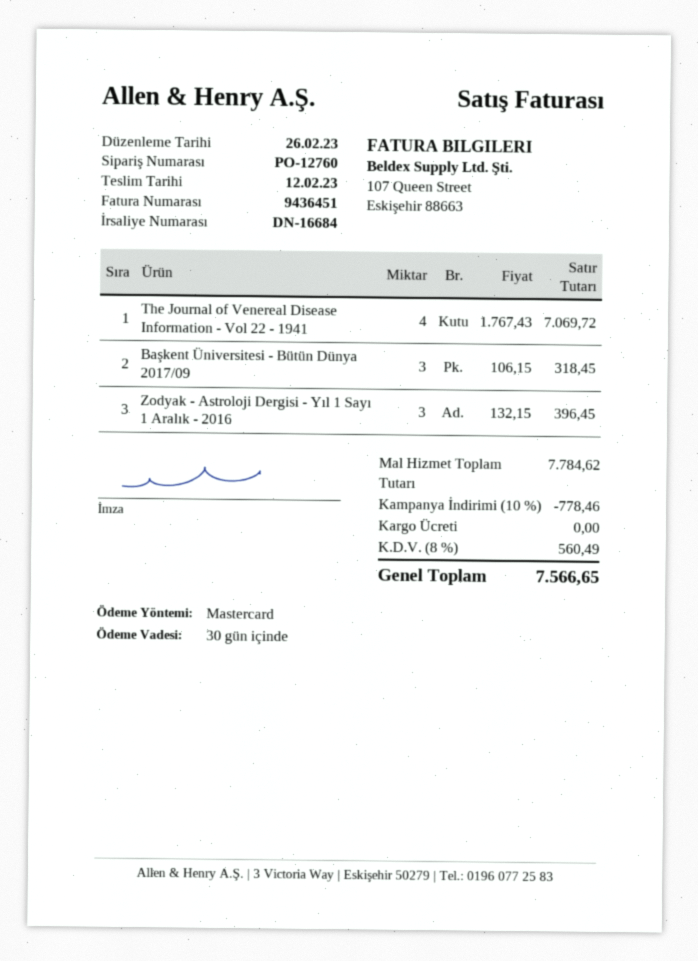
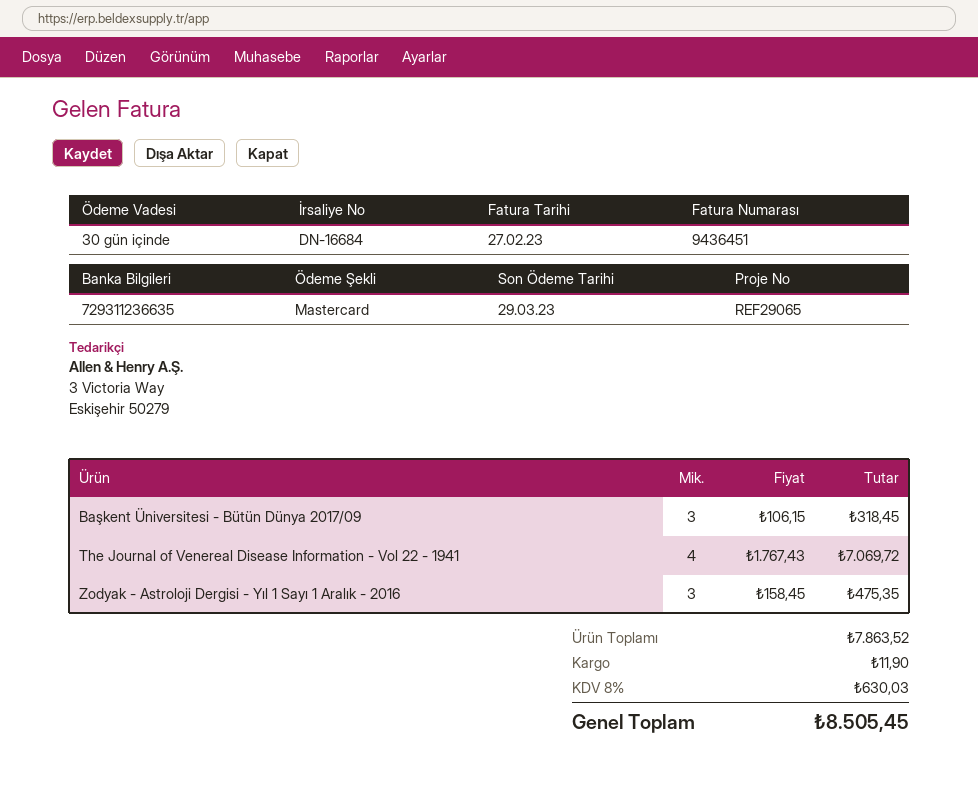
invoice date: 2023-02-26 -> 2023-02-27
Zodyak - Astroloji Dergisi - Yıl 1 Sayı 1 Aralık - 2016: 3 x 132.15 = 396.45 -> 3 x 158.45 = 475.35
subtotal: 7784.62 -> 7863.52
discount: 10% = 778.46 -> none
shipping: 0.00 -> 11.90
tax: 8% = 560.49 -> 8% = 630.03
total: 7566.65 -> 8505.45

